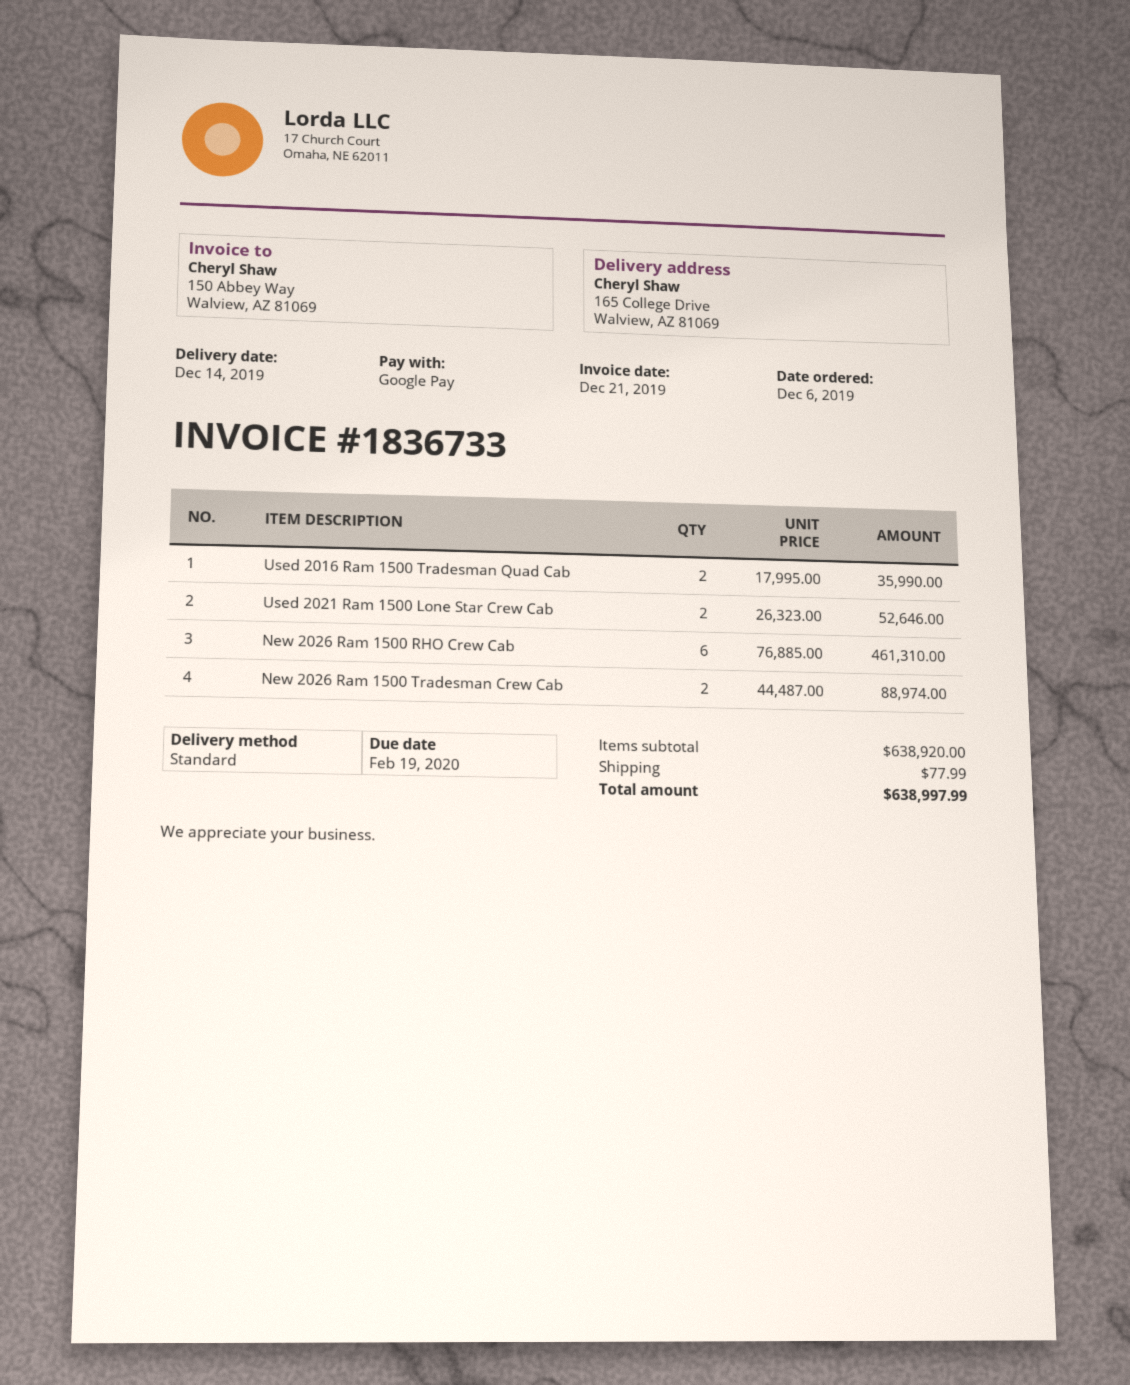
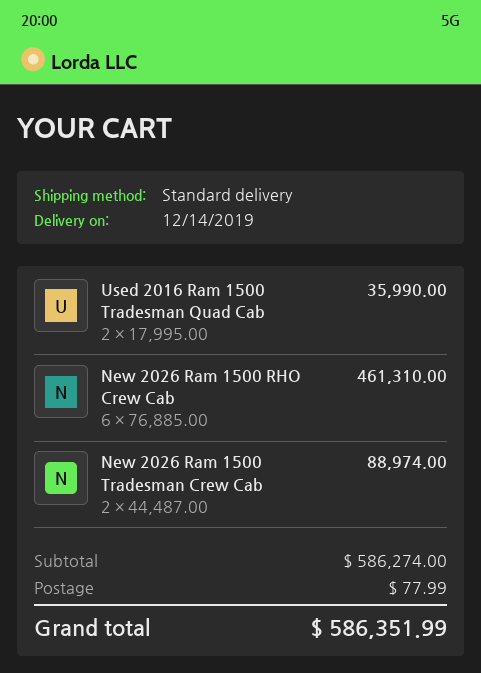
Used 2021 Ram 1500 Lone Star Crew Cab: 2 x 26323.00 = 52646.00 -> none
subtotal: 638920.00 -> 586274.00
total: 638997.99 -> 586351.99

